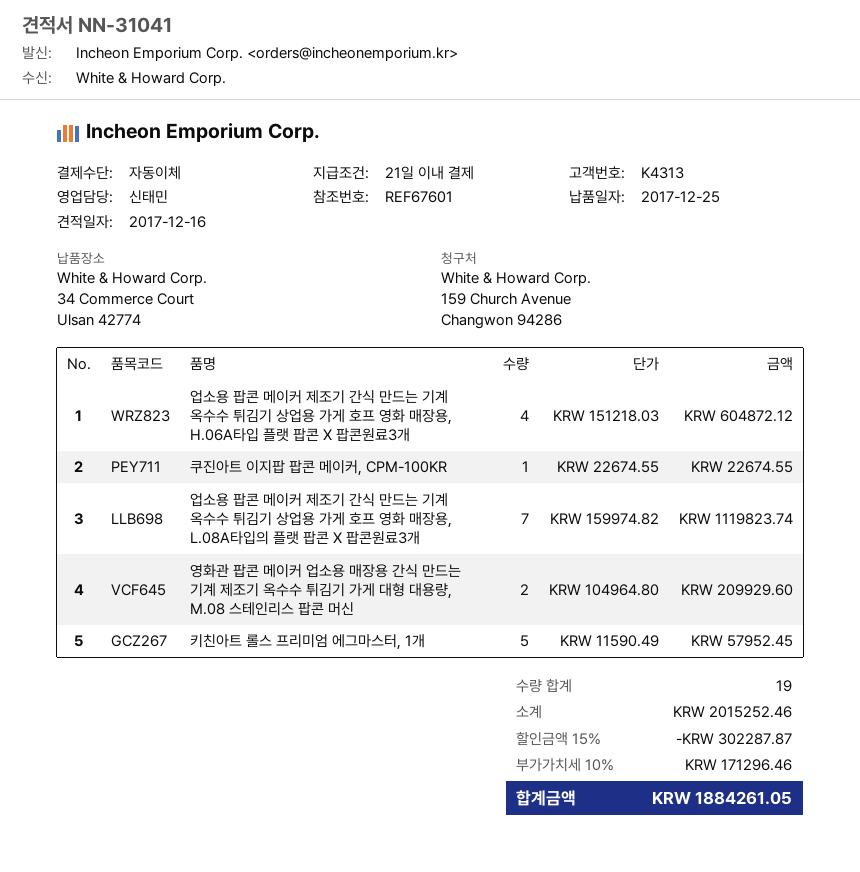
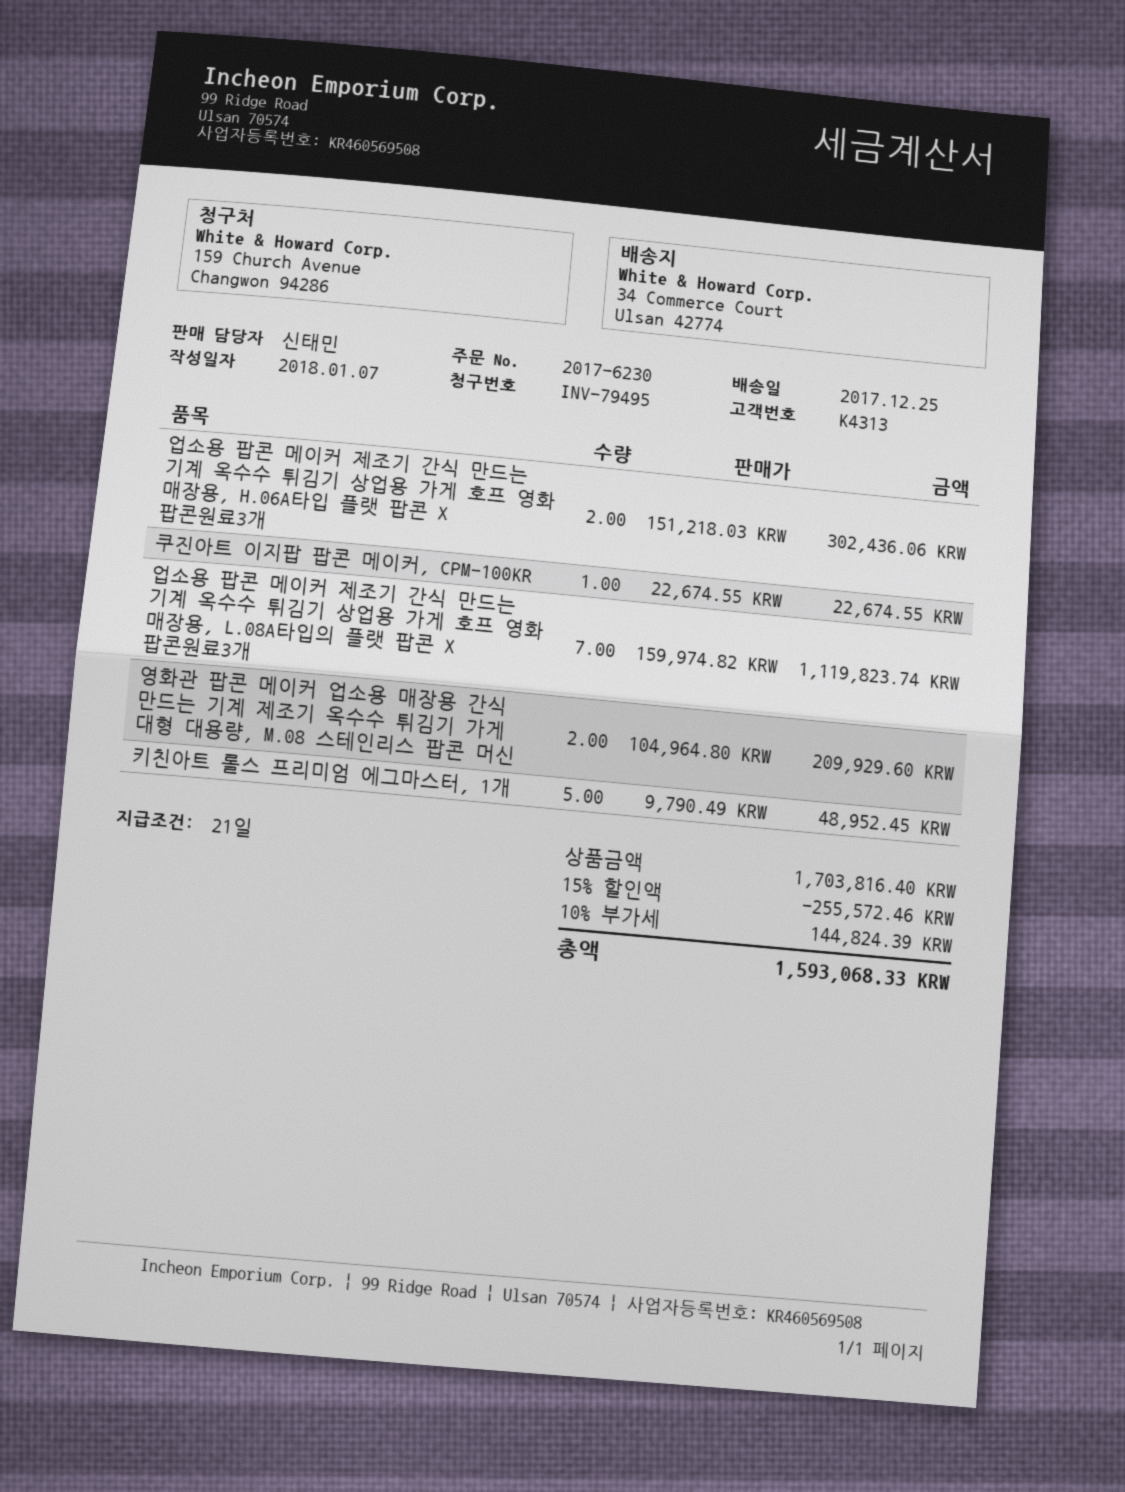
업소용 팝콘 메이커 제조기 간식 만드는 기계 옥수수 튀김기 상업용 가게 호프 영화 매장용, H.06A타입 플랫 팝콘 X 팝콘원료3개: 4 x 151218.03 = 604872.12 -> 2 x 151218.03 = 302436.06
키친아트 롤스 프리미엄 에그마스터, 1개: 5 x 11590.49 = 57952.45 -> 5 x 9790.49 = 48952.45
subtotal: 2015252.46 -> 1703816.40
discount: 15% = 302287.87 -> 15% = 255572.46
tax: 10% = 171296.46 -> 10% = 144824.39
total: 1884261.05 -> 1593068.33

